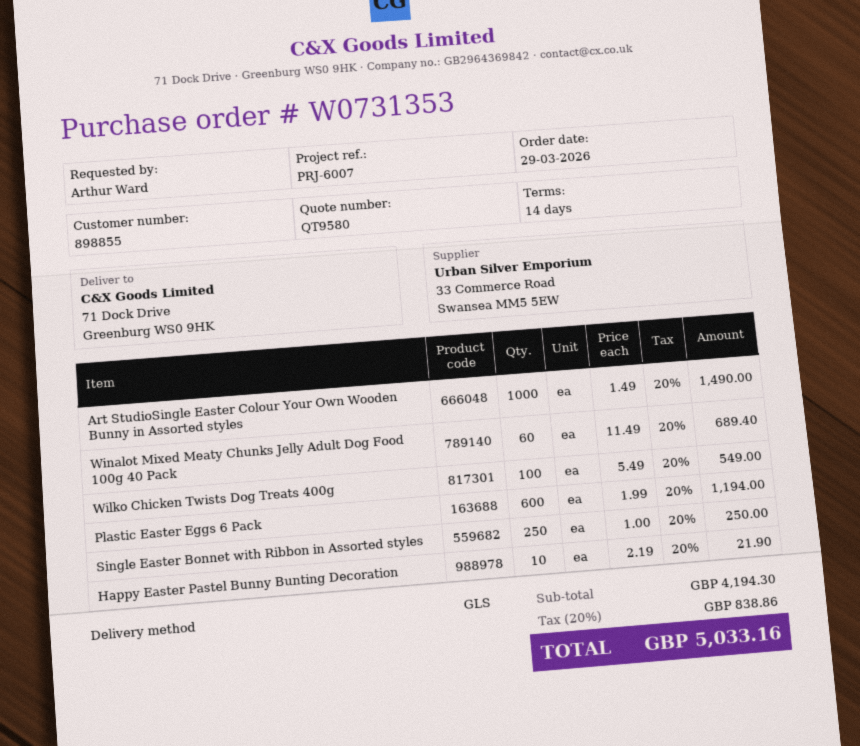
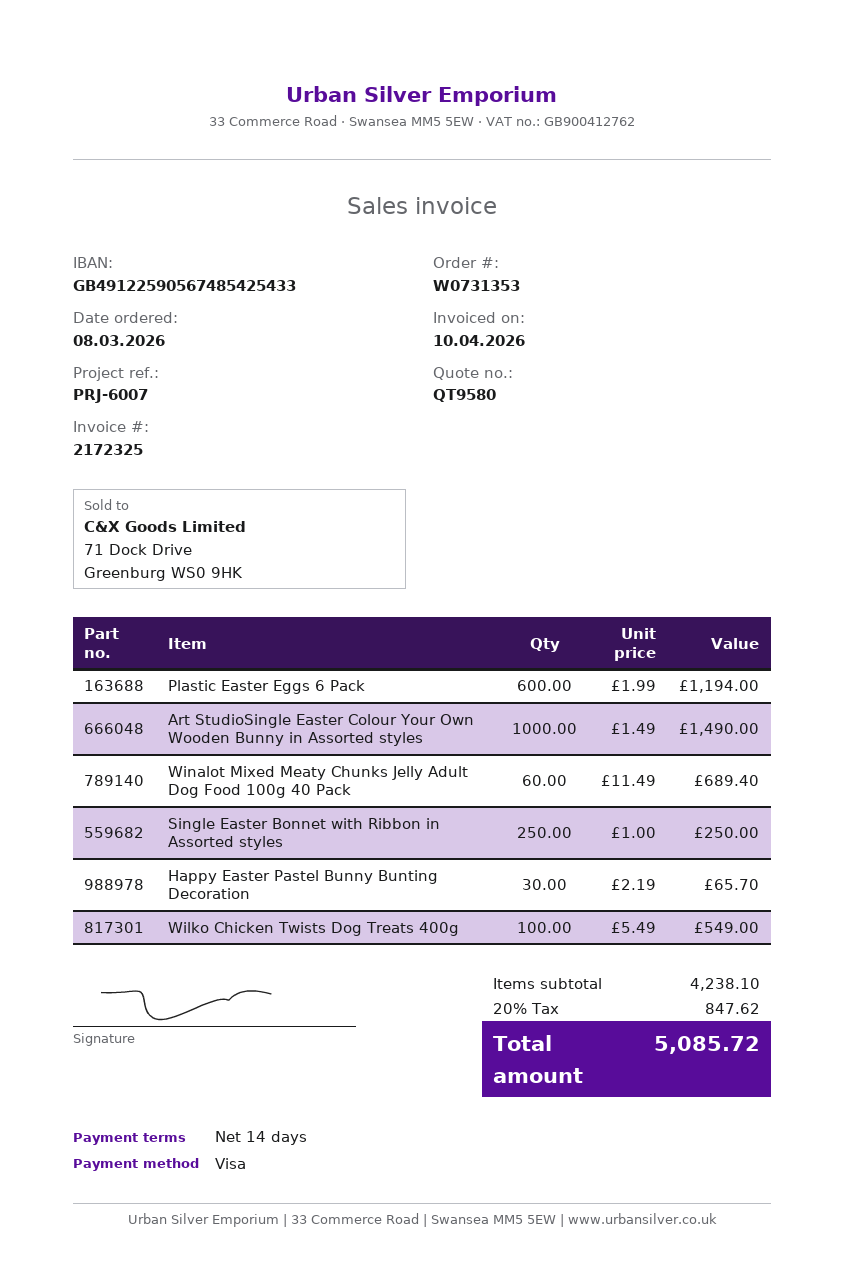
order date: 2026-03-29 -> 2026-03-08
Happy Easter Pastel Bunny Bunting Decoration: 10 x 2.19 = 21.90 -> 30 x 2.19 = 65.70
subtotal: 4194.30 -> 4238.10
tax: 20% = 838.86 -> 20% = 847.62
total: 5033.16 -> 5085.72

